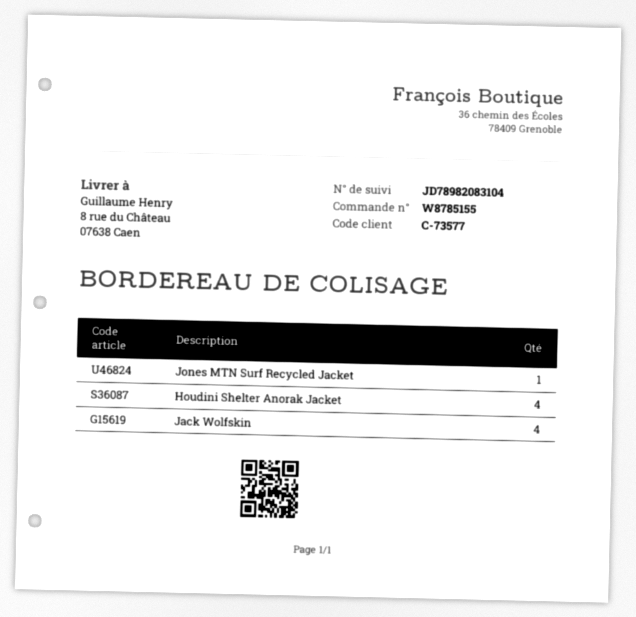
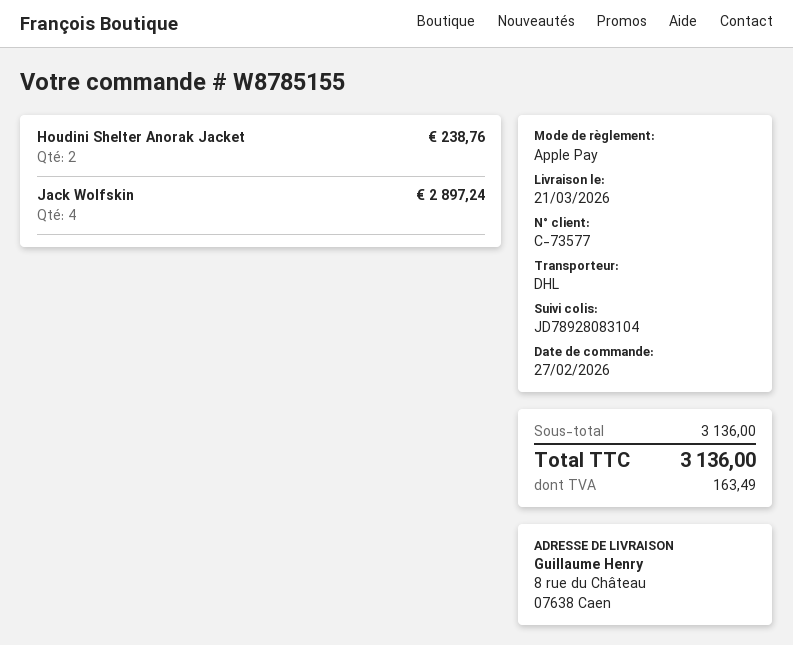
tracking number: JD78982083104 -> JD78928083104
Jones MTN Surf Recycled Jacket: 1 -> none
Houdini Shelter Anorak Jacket: 4 -> 2

